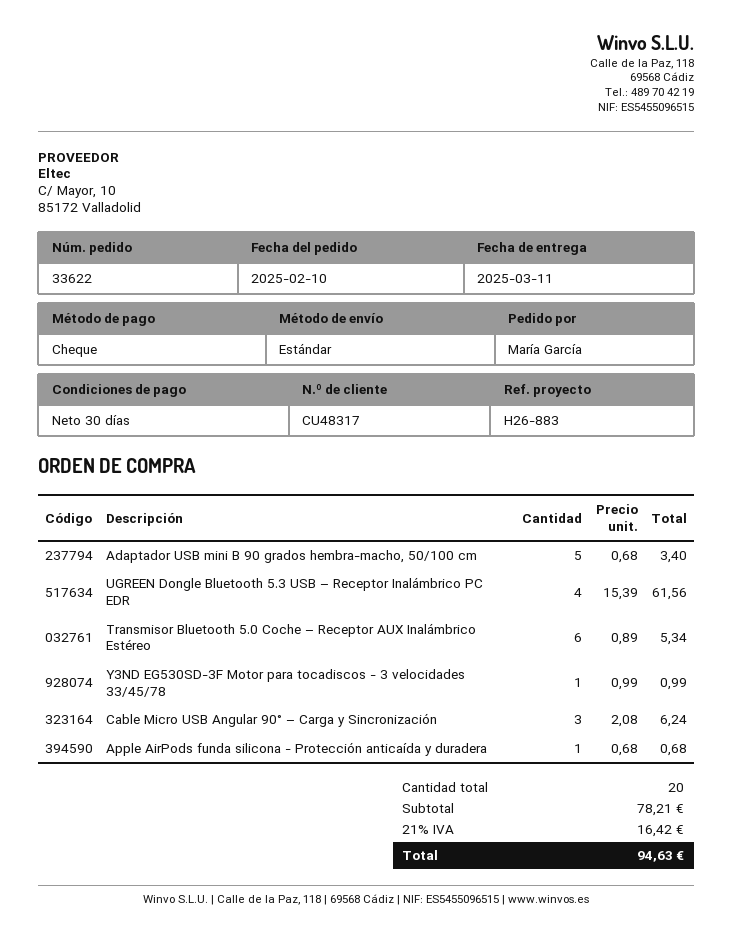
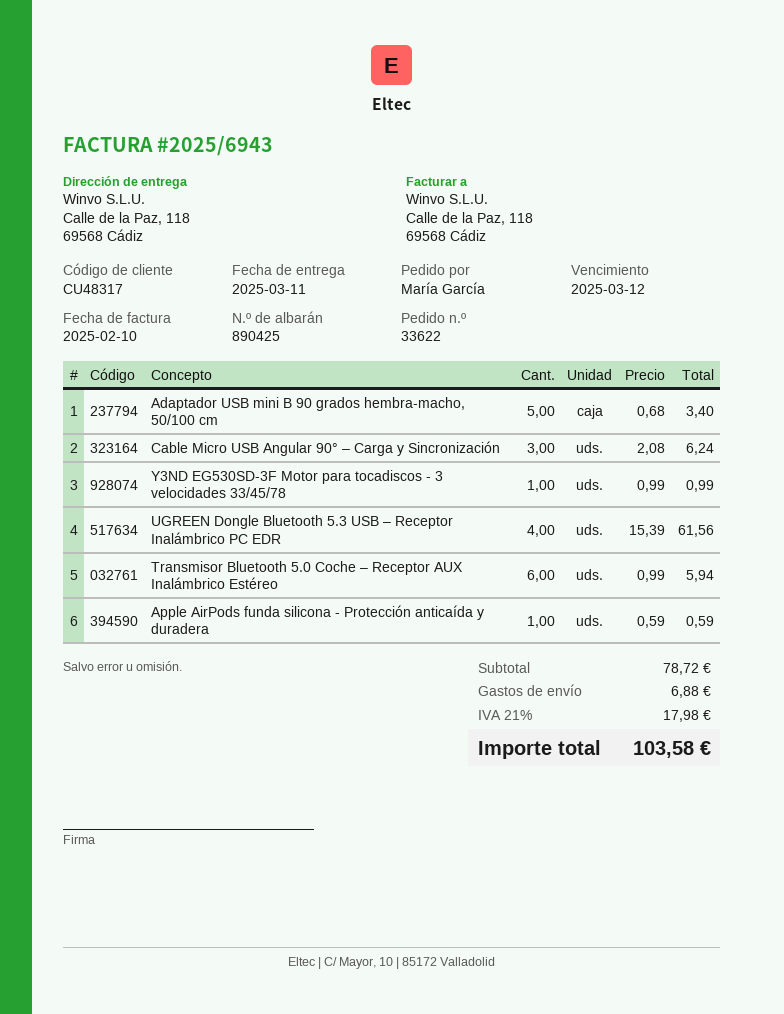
Transmisor Bluetooth 5.0 Coche – Receptor AUX Inalámbrico Estéreo: 6 x 0.89 = 5.34 -> 6 x 0.99 = 5.94
Apple AirPods funda silicona - Protección anticaída y duradera: 1 x 0.68 = 0.68 -> 1 x 0.59 = 0.59
subtotal: 78.21 -> 78.72
shipping: none -> 6.88
tax: 21% = 16.42 -> 21% = 17.98
total: 94.63 -> 103.58

